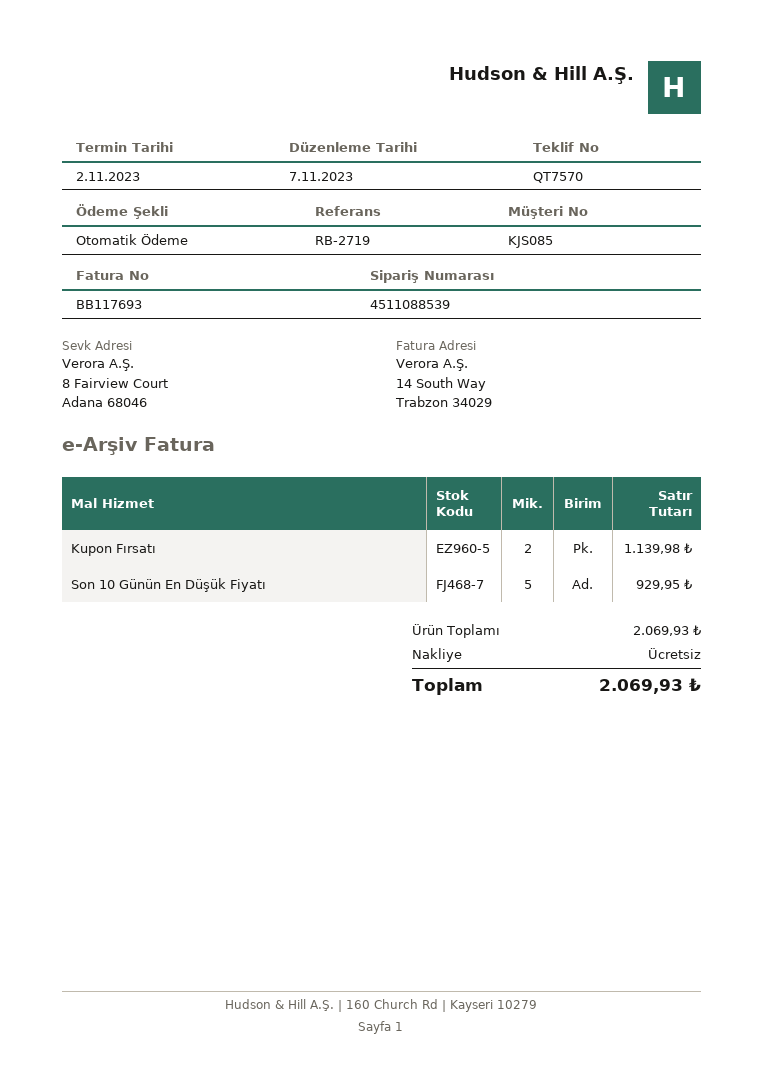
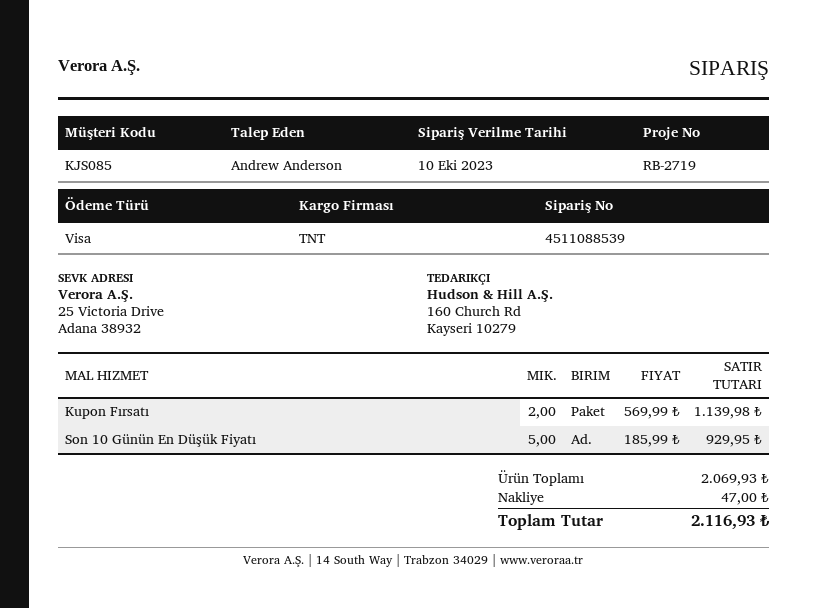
payment method: direct debit -> Visa
ship to: 8 Fairview Court, Adana 68046 -> 25 Victoria Drive, Adana 38932
shipping: 0.00 -> 47.00
total: 2069.93 -> 2116.93

